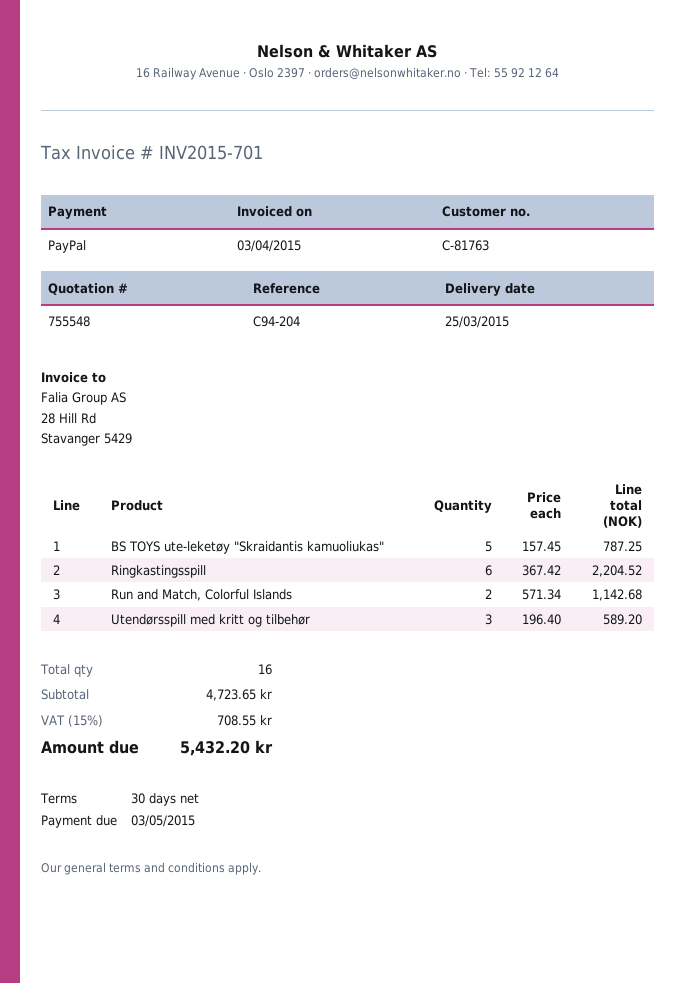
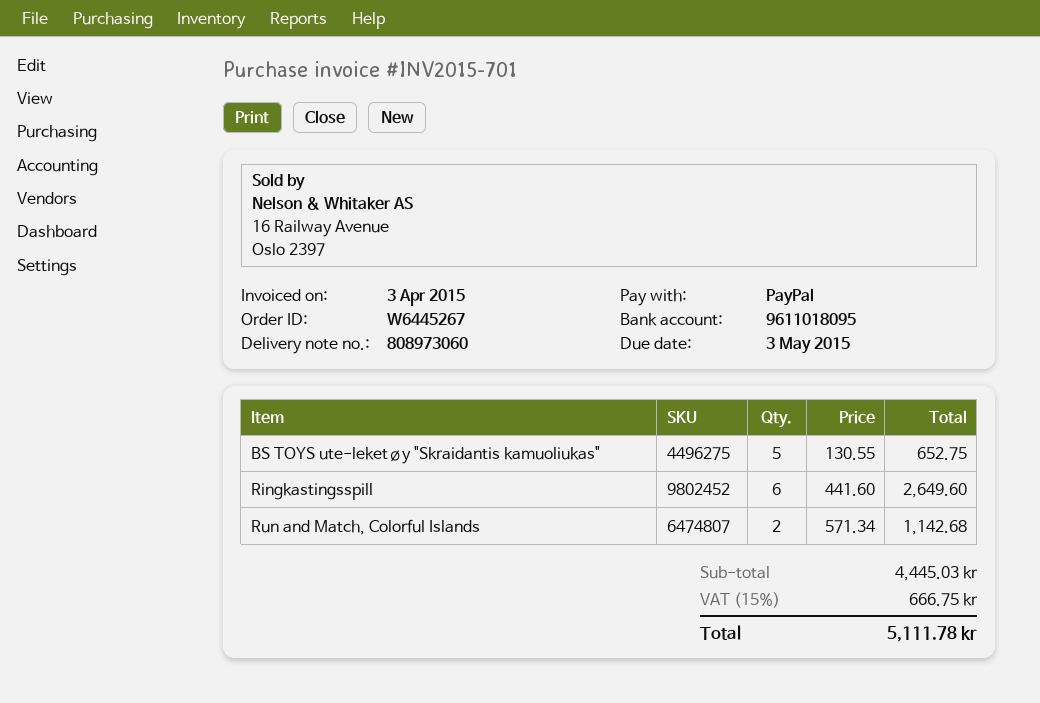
BS TOYS ute-leketøy "Skraidantis kamuoliukas": 5 x 157.45 = 787.25 -> 5 x 130.55 = 652.75
Ringkastingsspill: 6 x 367.42 = 2204.52 -> 6 x 441.60 = 2649.60
Utendørsspill med kritt og tilbehør: 3 x 196.40 = 589.20 -> none
subtotal: 4723.65 -> 4445.03
tax: 15% = 708.55 -> 15% = 666.75
total: 5432.20 -> 5111.78

